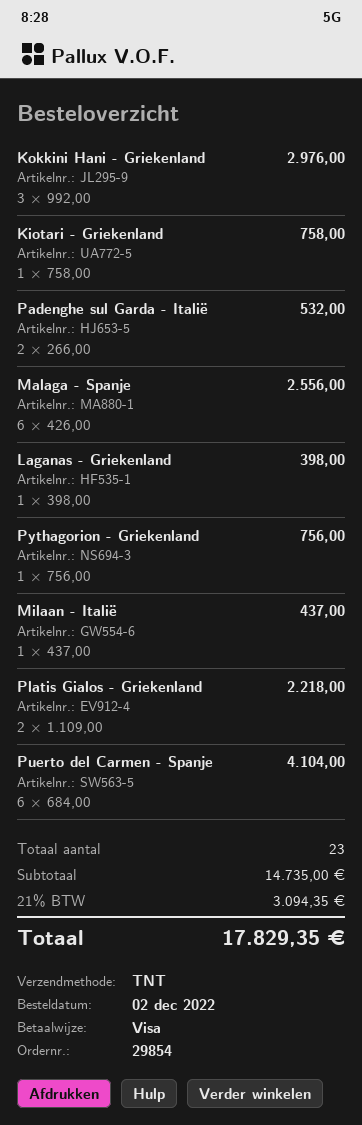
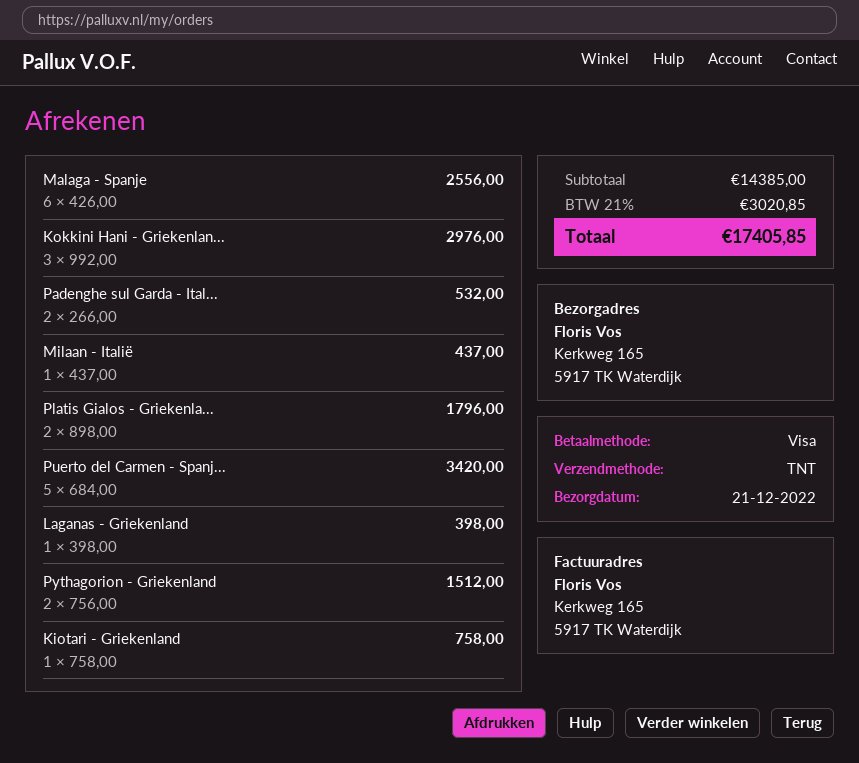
Pythagorion - Griekenland: 1 x 756.00 = 756.00 -> 2 x 756.00 = 1512.00
Platis Gialos - Griekenland: 2 x 1109.00 = 2218.00 -> 2 x 898.00 = 1796.00
Puerto del Carmen - Spanje: 6 x 684.00 = 4104.00 -> 5 x 684.00 = 3420.00
subtotal: 14735.00 -> 14385.00
tax: 21% = 3094.35 -> 21% = 3020.85
total: 17829.35 -> 17405.85

